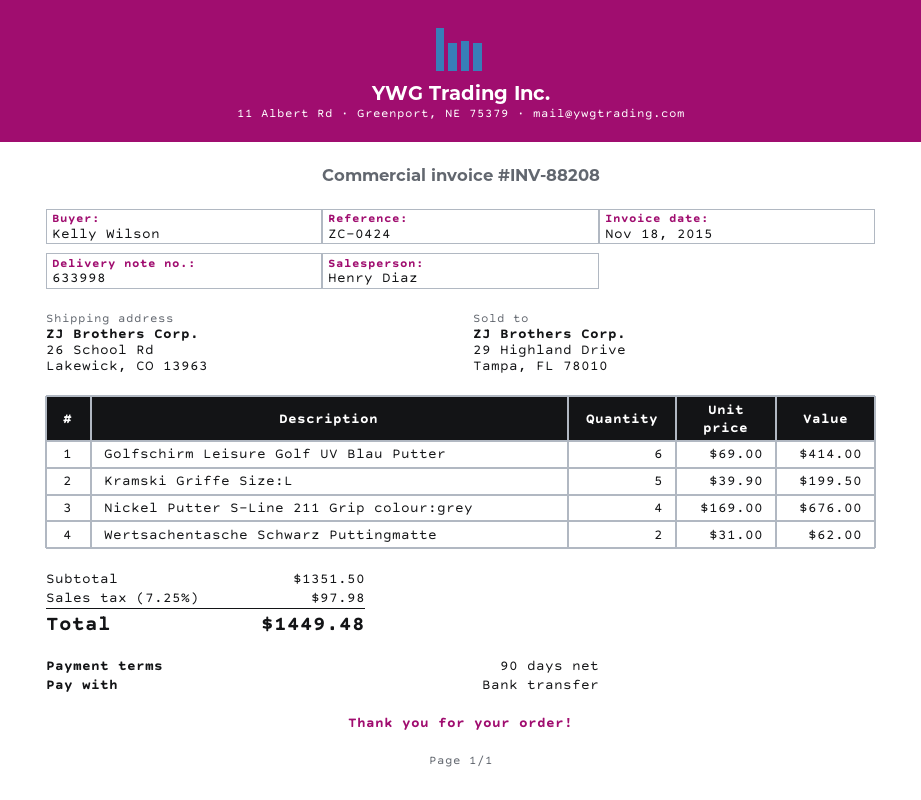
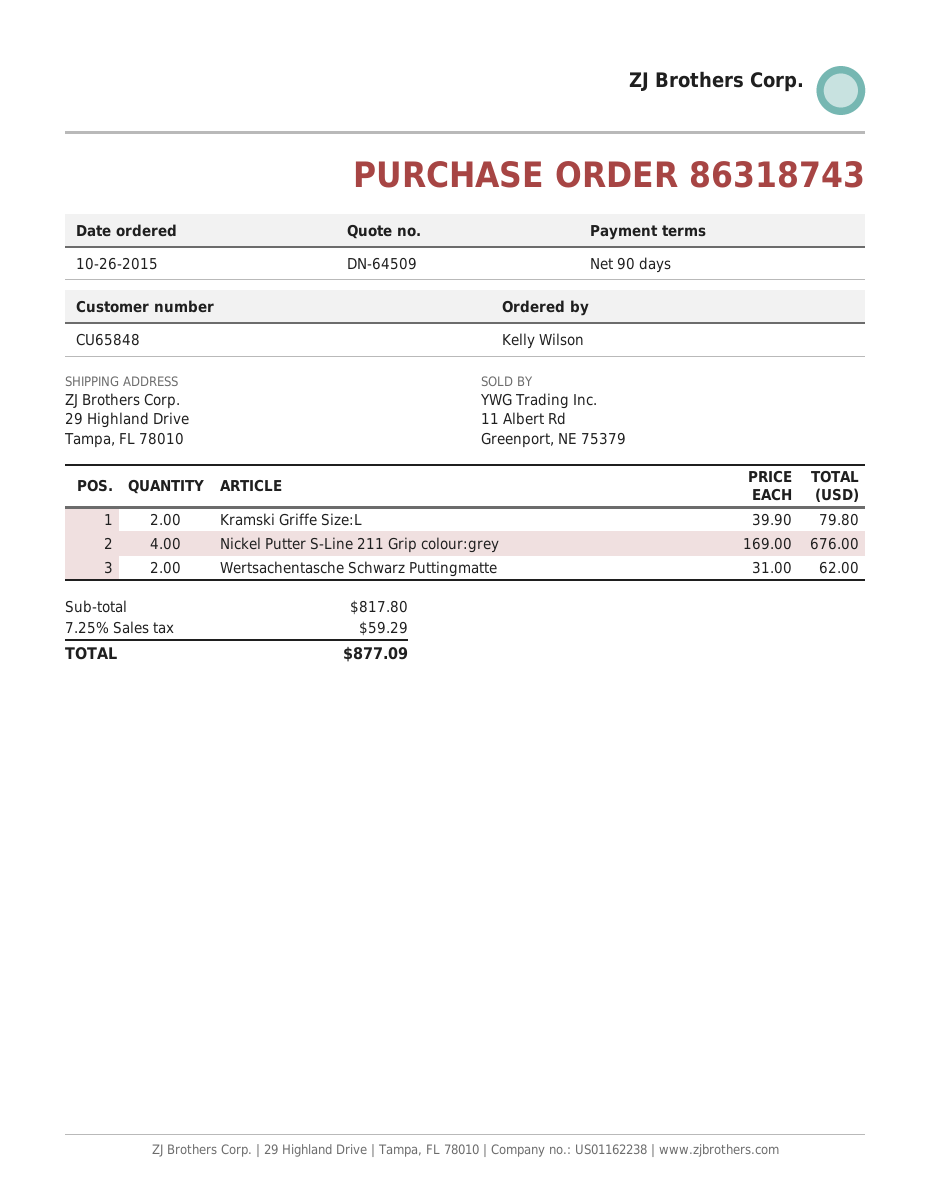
ship to: 26 School Rd, Lakewick, CO 13963 -> 29 Highland Drive, Tampa, FL 78010
Golfschirm Leisure Golf UV Blau Putter: 6 x 69.00 = 414.00 -> none
Kramski Griffe Size:L: 5 x 39.90 = 199.50 -> 2 x 39.90 = 79.80
subtotal: 1351.50 -> 817.80
tax: 7.25% = 97.98 -> 7.25% = 59.29
total: 1449.48 -> 877.09

